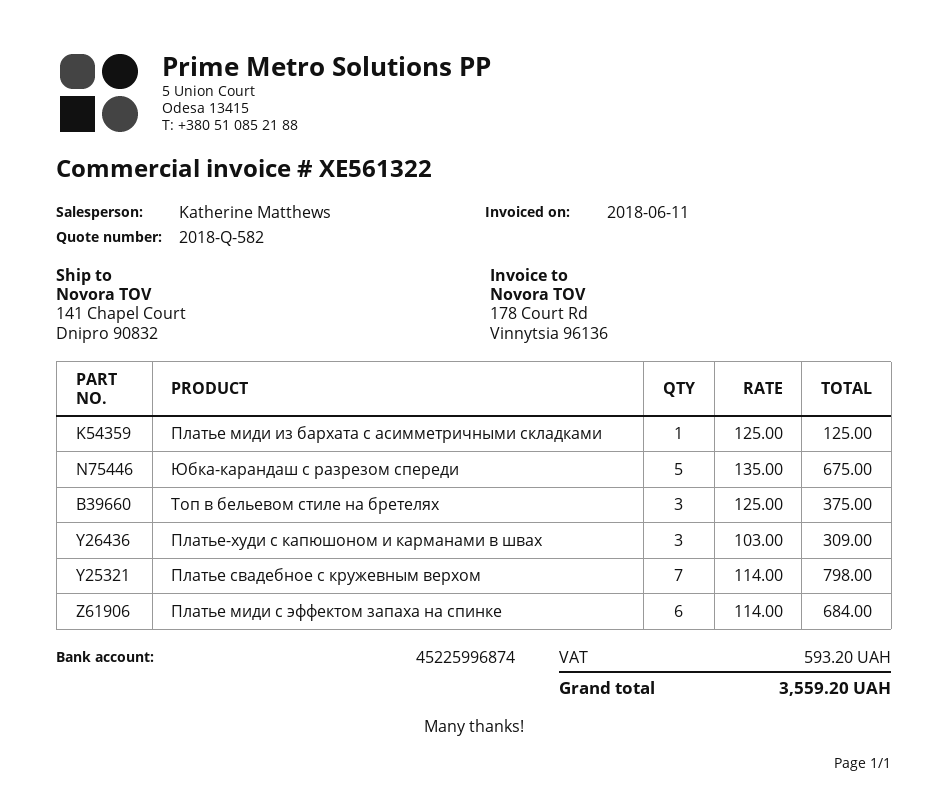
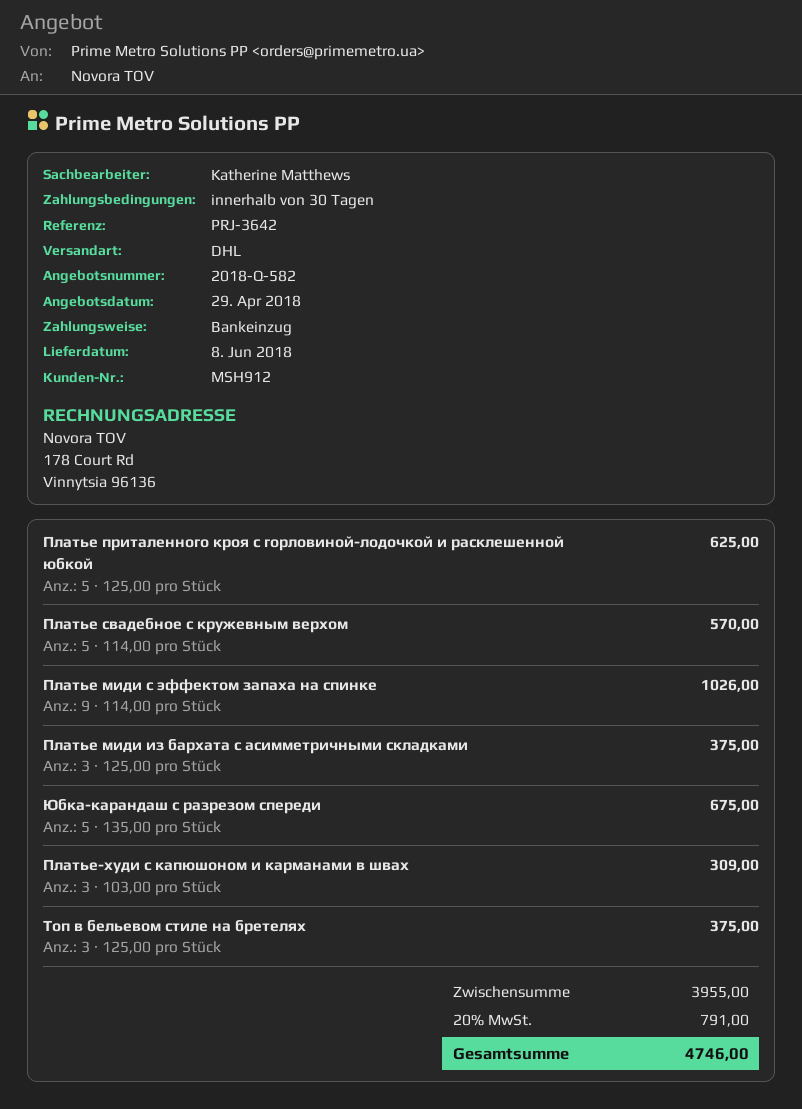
Платье миди из бархата с асимметричными складками: 1 x 125.00 = 125.00 -> 3 x 125.00 = 375.00
Платье свадебное с кружевным верхом: 7 x 114.00 = 798.00 -> 5 x 114.00 = 570.00
Платье миди с эффектом запаха на спинке: 6 x 114.00 = 684.00 -> 9 x 114.00 = 1026.00
Платье приталенного кроя с горловиной-лодочкой и расклешенной юбкой: none -> 5 x 125.00 = 625.00
tax: 593.20 -> 791.00
total: 3559.20 -> 4746.00

